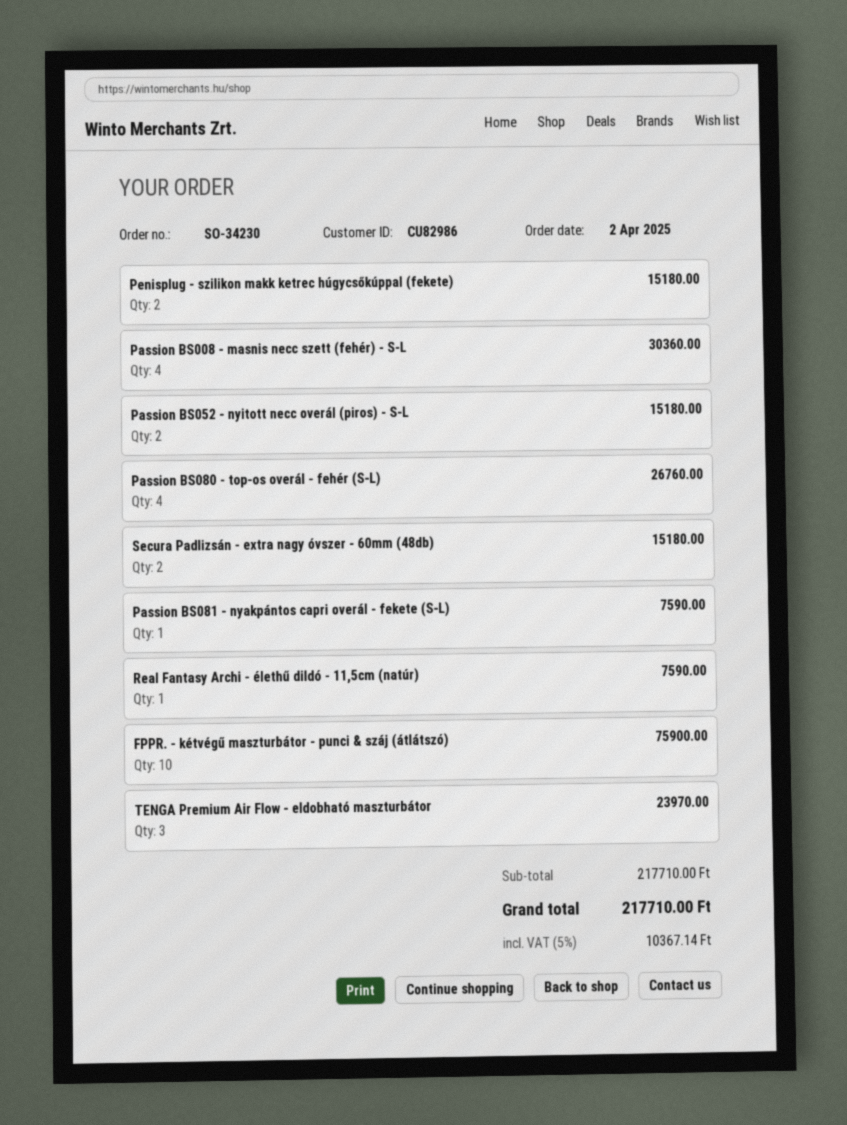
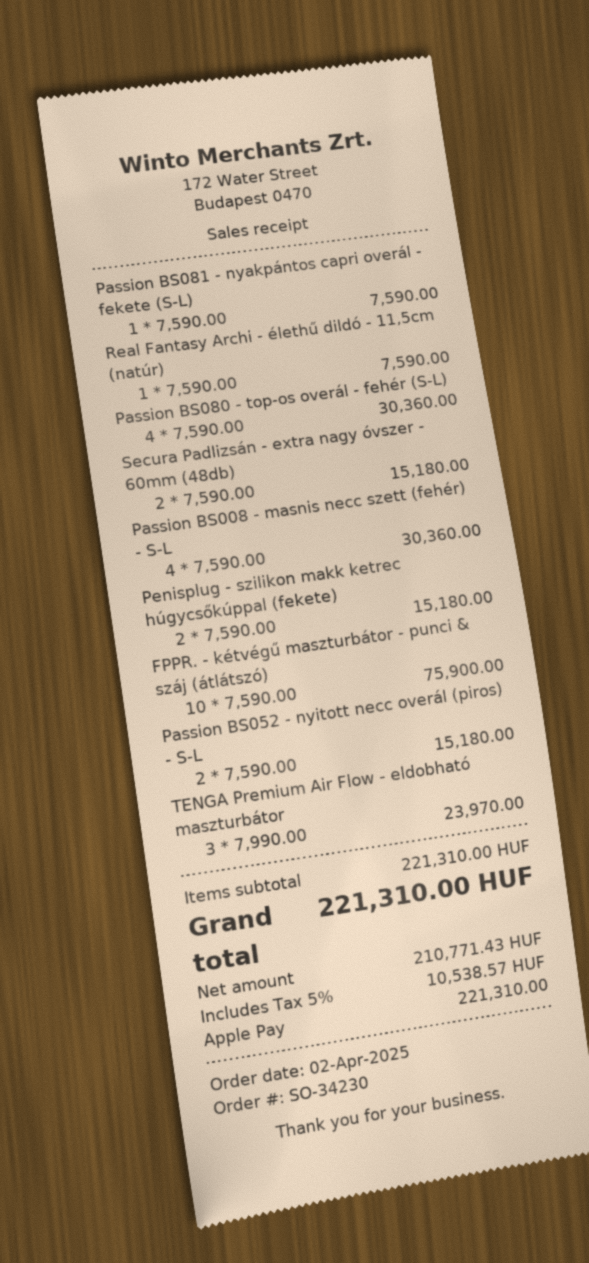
Passion BS080 - top-os overál - fehér (S-L): 4 for 26760.00 -> 4 for 30360.00
subtotal: 217710.00 -> 221310.00
tax: 5% = 10367.14 -> 5% = 10538.57
total: 217710.00 -> 221310.00

